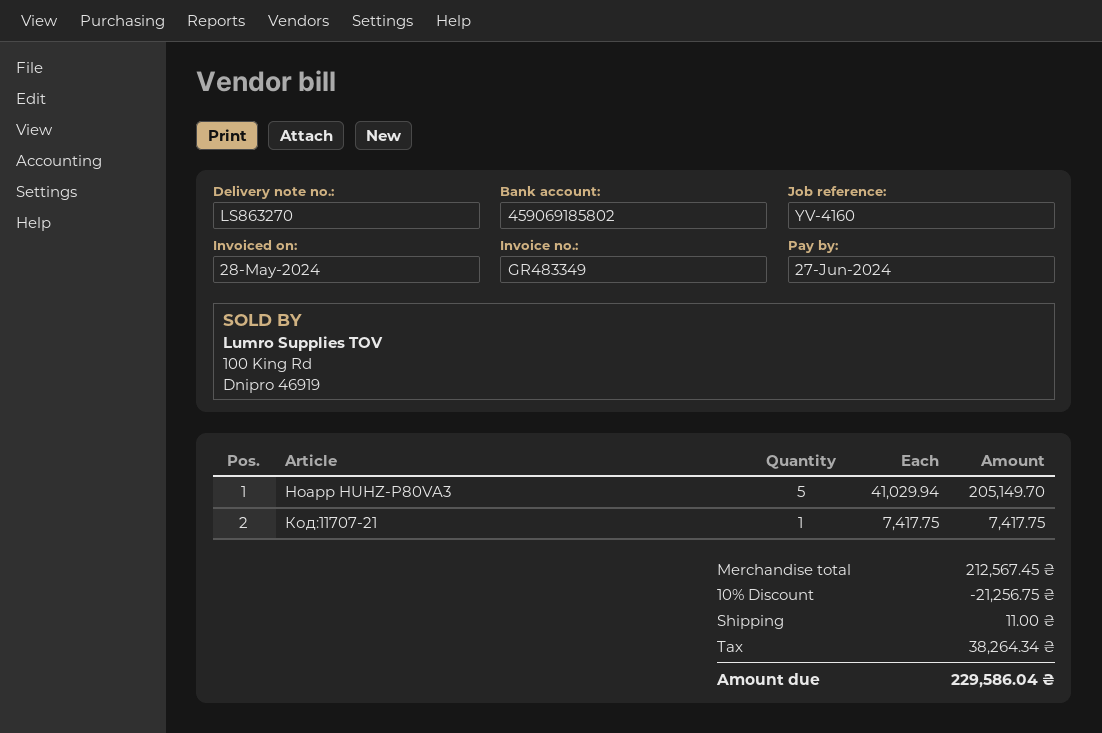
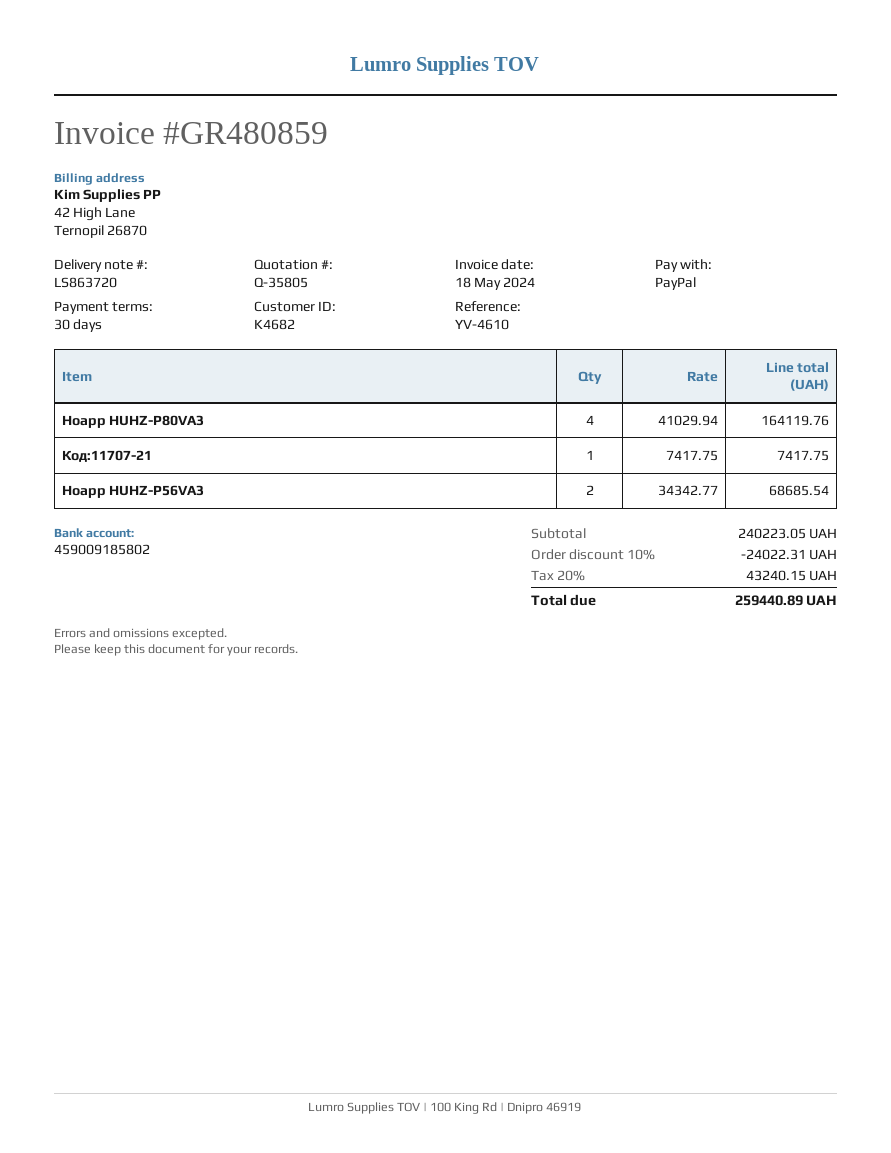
delivery note number: LS863270 -> LS863720
invoice number: GR483349 -> GR480859
invoice date: 2024-05-28 -> 2024-05-18
reference: YV-4160 -> YV-4610
bank account: 459069185802 -> 459009185802
Hoapp HUHZ-P80VA3: 5 x 41029.94 = 205149.70 -> 4 x 41029.94 = 164119.76
Hoapp HUHZ-P56VA3: none -> 2 x 34342.77 = 68685.54
subtotal: 212567.45 -> 240223.05
discount: 10% = 21256.75 -> 10% = 24022.31
shipping: 11.00 -> none
tax: 38264.34 -> 43240.15
total: 229586.04 -> 259440.89

